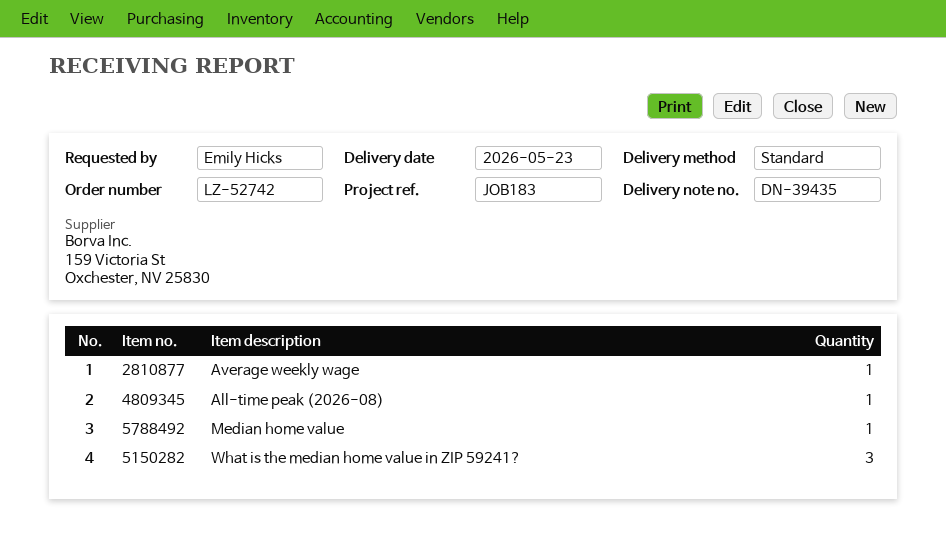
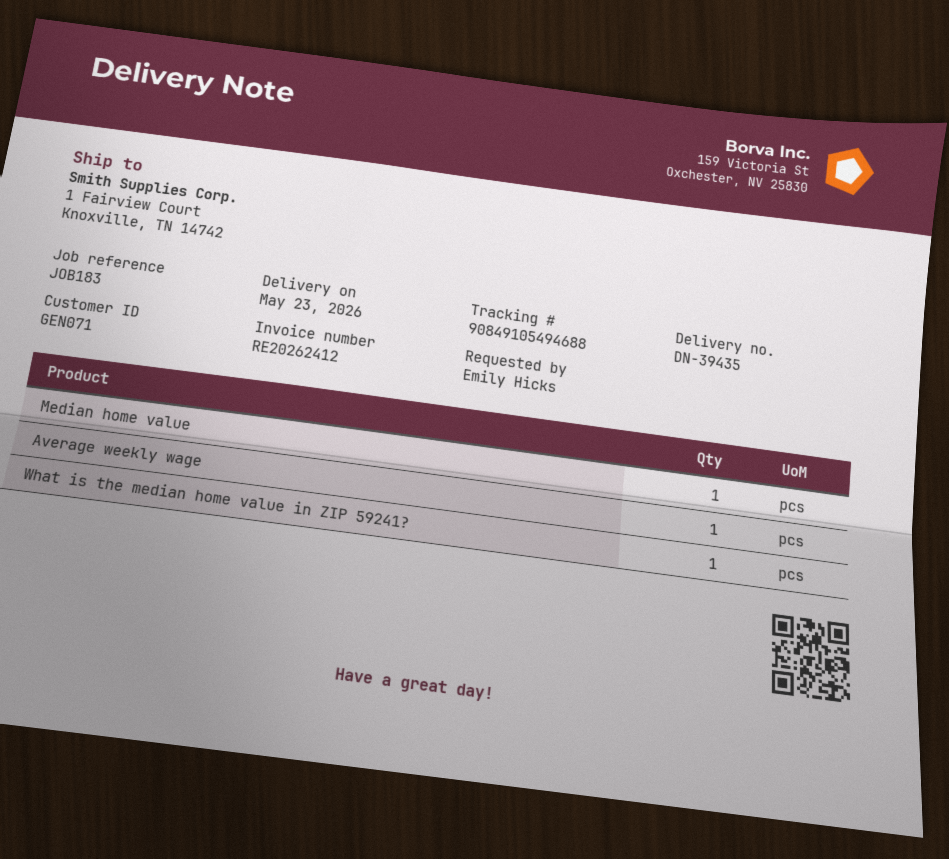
All-time peak (2026-08): 1 -> none
What is the median home value in ZIP 59241?: 3 -> 1

